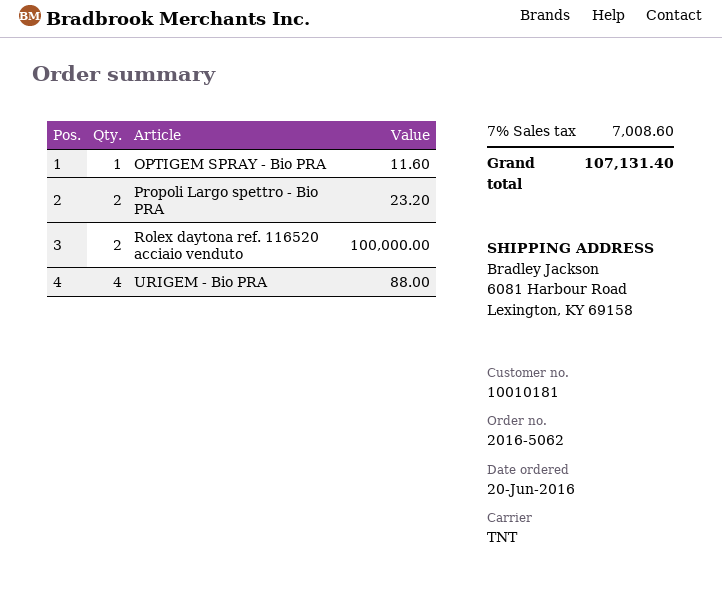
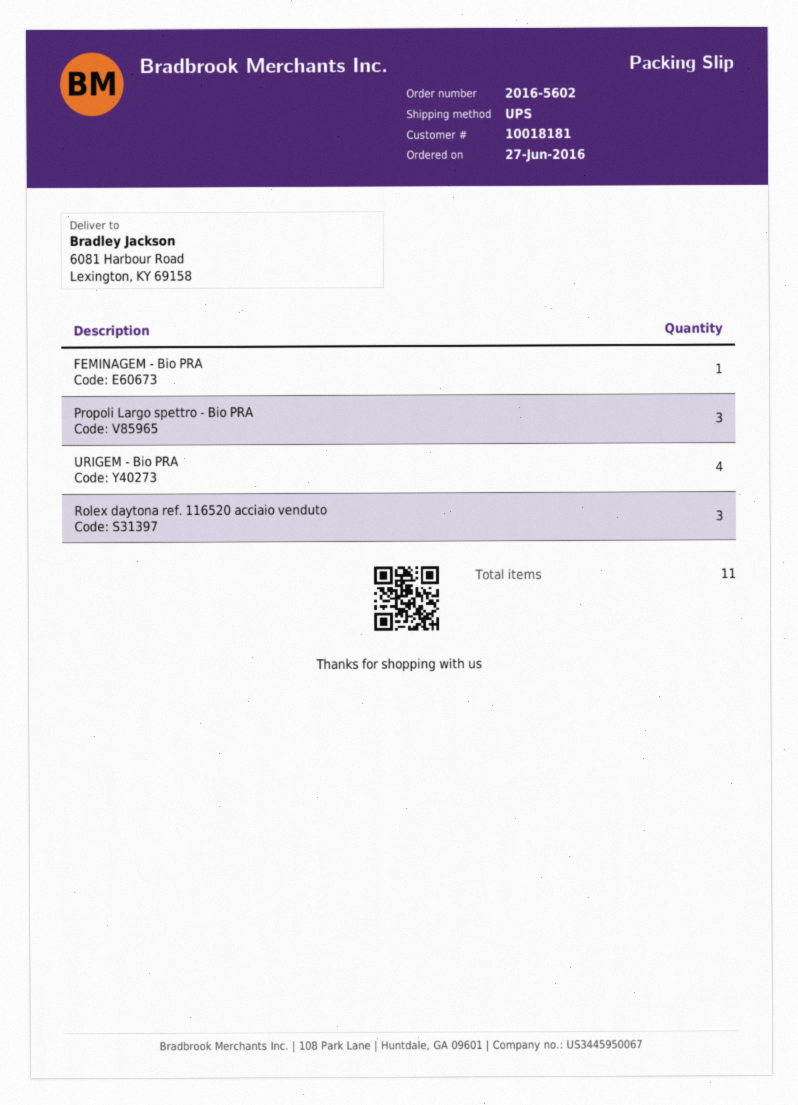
order number: 2016-5062 -> 2016-5602
order date: 2016-06-20 -> 2016-06-27
customer number: 10010181 -> 10018181
shipping method: TNT -> UPS
OPTIGEM SPRAY - Bio PRA: 1 -> none
Propoli Largo spettro - Bio PRA: 2 -> 3
Rolex daytona ref. 116520 acciaio venduto: 2 -> 3
FEMINAGEM - Bio PRA: none -> 1

